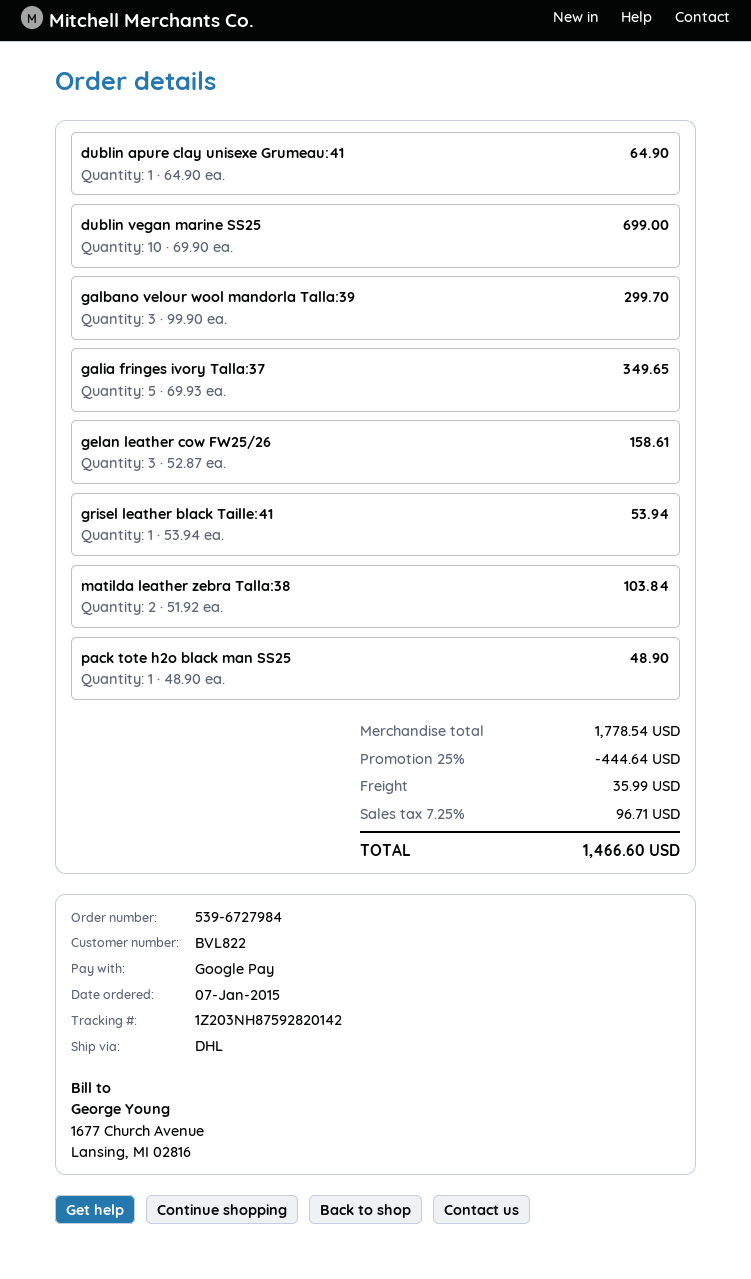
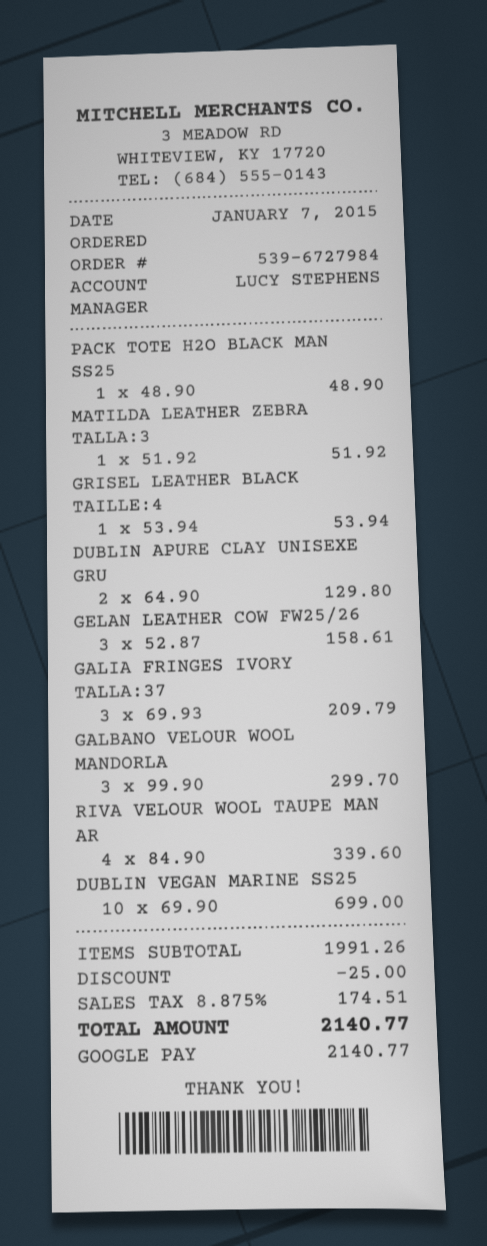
dublin apure clay unisexe Grumeau:41: 1 x 64.90 = 64.90 -> 2 x 64.90 = 129.80
galia fringes ivory Talla:37: 5 x 69.93 = 349.65 -> 3 x 69.93 = 209.79
matilda leather zebra Talla:38: 2 x 51.92 = 103.84 -> 1 x 51.92 = 51.92
RIVA VELOUR WOOL TAUPE MAN AR: none -> 4 x 84.90 = 339.60
subtotal: 1778.54 -> 1991.26
discount: 444.64 -> 25.00
shipping: 35.99 -> none
tax: 7.25% = 96.71 -> 8.875% = 174.51
total: 1466.60 -> 2140.77

